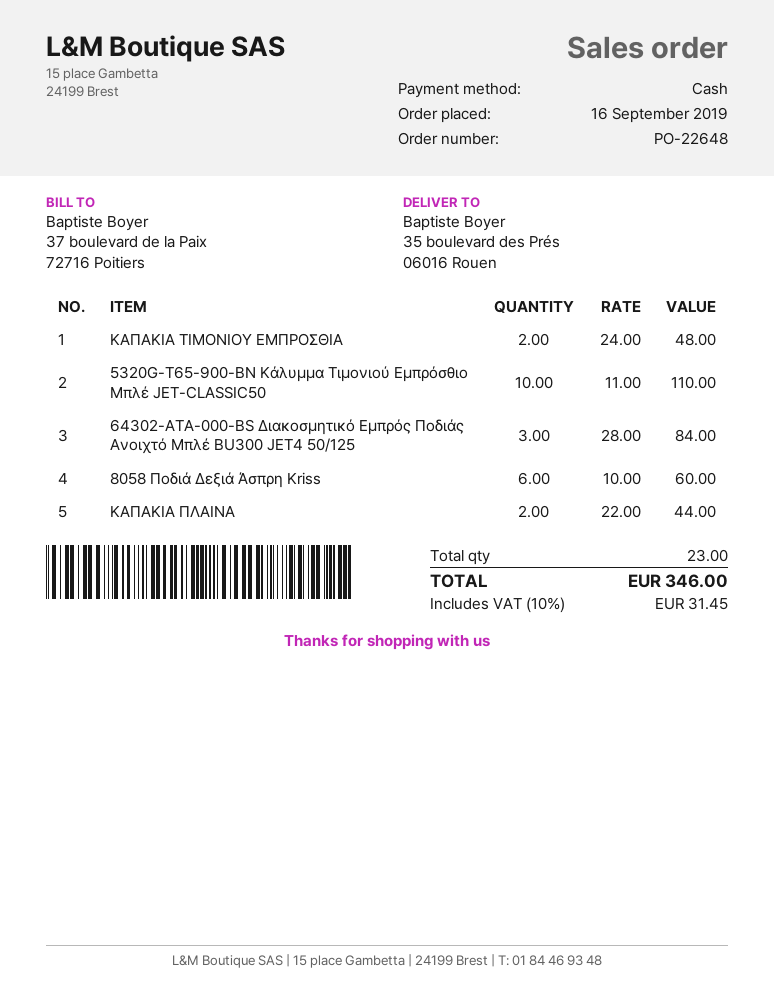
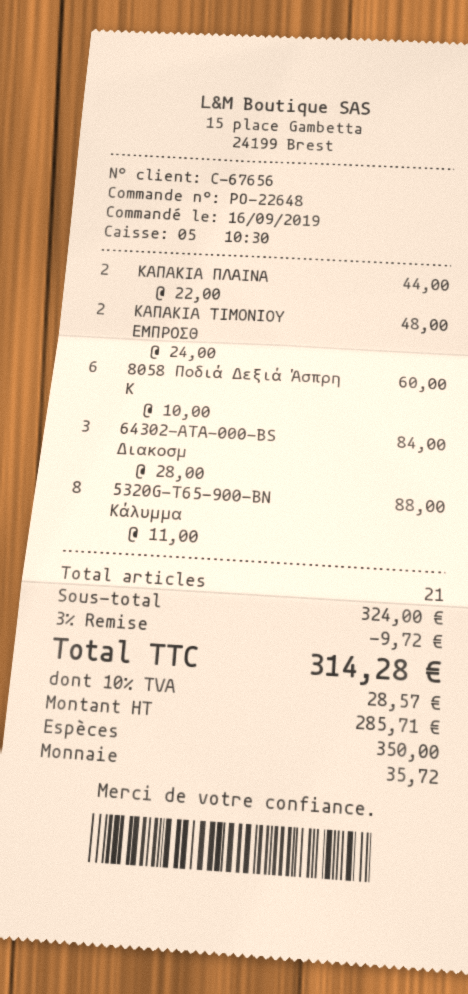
5320G-T65-900-BN Κάλυμμα Τιμονιού Εμπρόσθιο Μπλέ JET-CLASSIC50: 10 x 11.00 = 110.00 -> 8 x 11.00 = 88.00
total quantity: 23 -> 21
discount: none -> 3% = 9.72
tax: 10% = 31.45 -> 10% = 28.57
total: 346.00 -> 314.28

